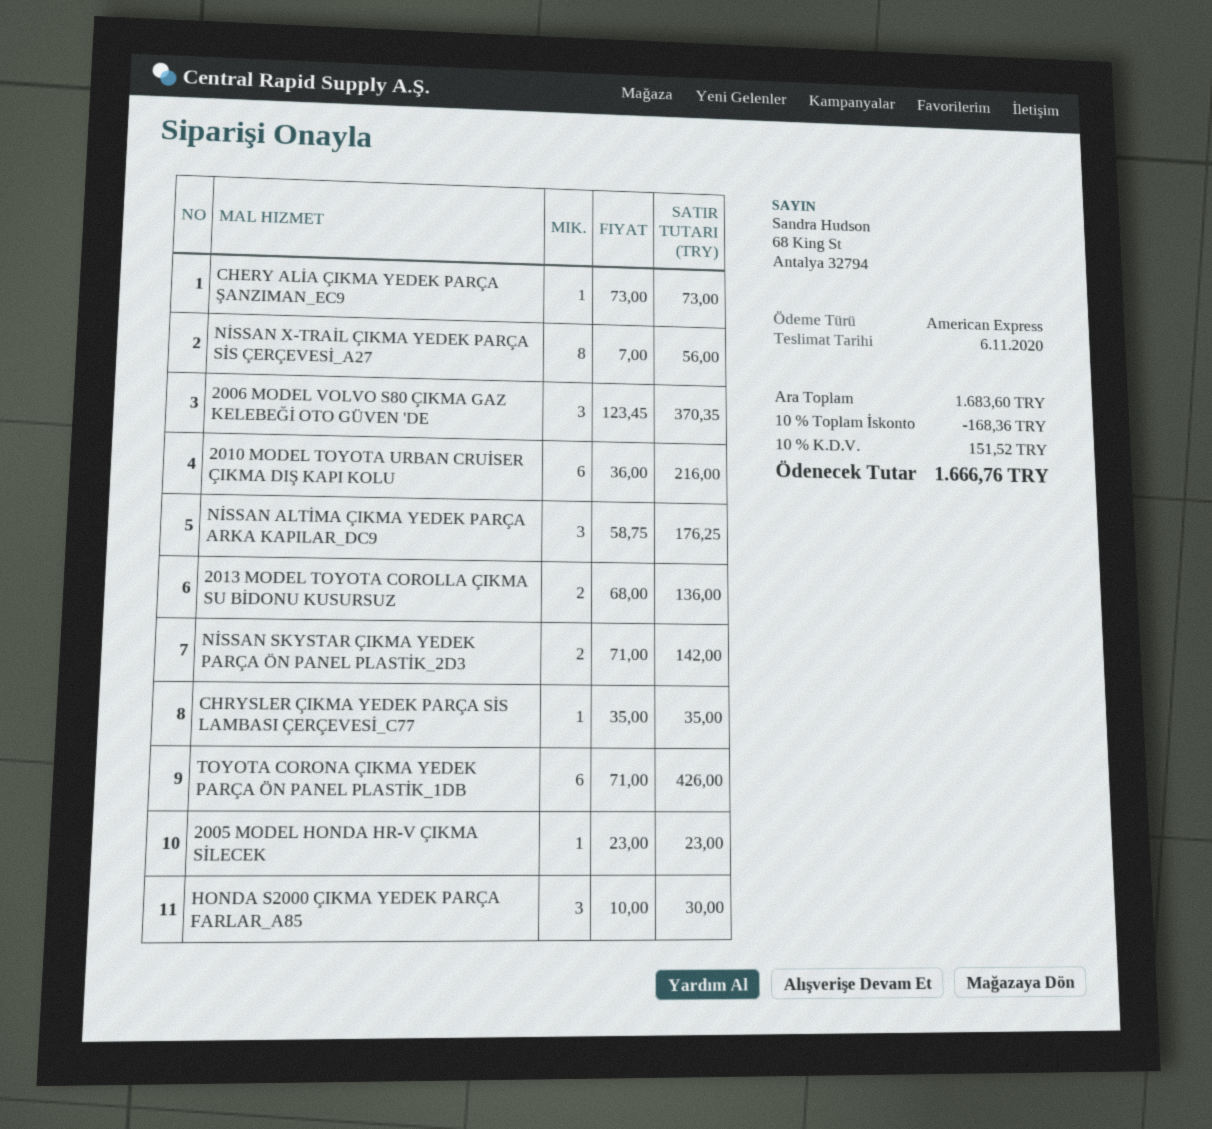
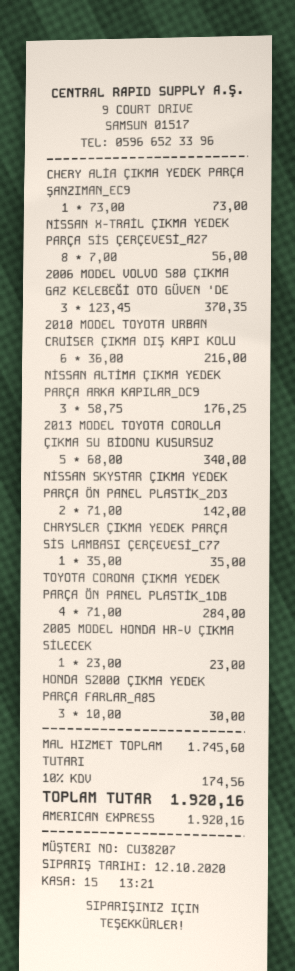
2013 MODEL TOYOTA COROLLA ÇIKMA SU BİDONU KUSURSUZ: 2 x 68.00 = 136.00 -> 5 x 68.00 = 340.00
TOYOTA CORONA ÇIKMA YEDEK PARÇA ÖN PANEL PLASTİK_1DB: 6 x 71.00 = 426.00 -> 4 x 71.00 = 284.00
subtotal: 1683.60 -> 1745.60
discount: 10% = 168.36 -> none
tax: 10% = 151.52 -> 10% = 174.56
total: 1666.76 -> 1920.16

